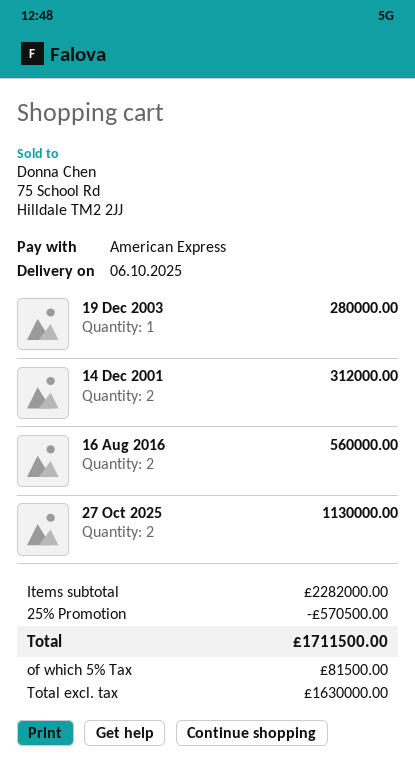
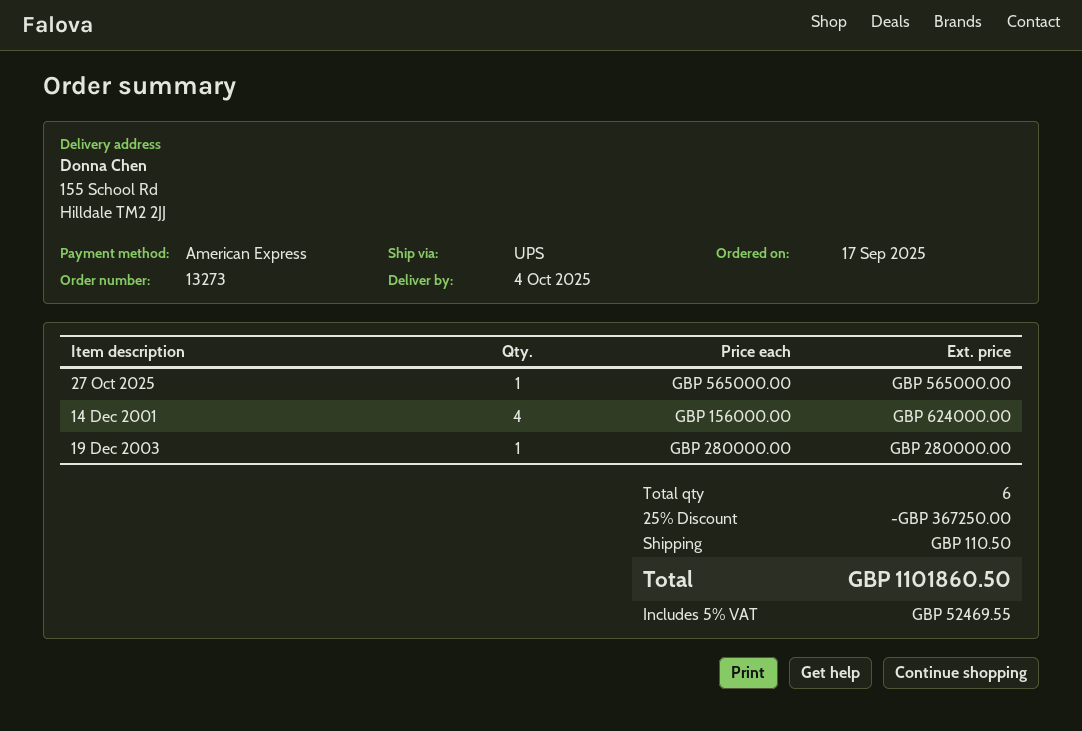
delivery date: 2025-10-06 -> 2025-10-04
14 Dec 2001: 2 for 312000.00 -> 4 for 624000.00
16 Aug 2016: 2 for 560000.00 -> none
27 Oct 2025: 2 for 1130000.00 -> 1 for 565000.00
discount: 25% = 570500.00 -> 25% = 367250.00
shipping: none -> 110.50
tax: 5% = 81500.00 -> 5% = 52469.55
total: 1711500.00 -> 1101860.50

